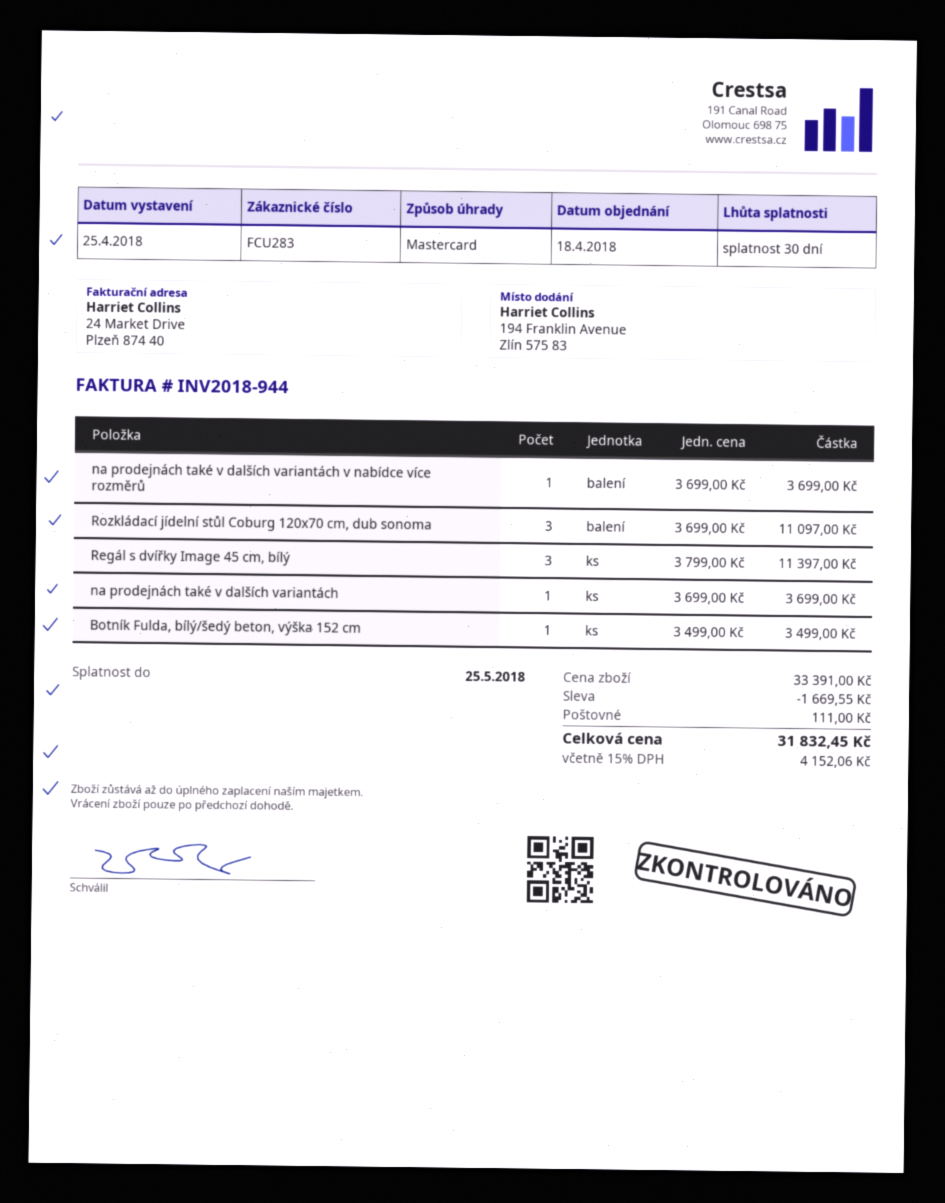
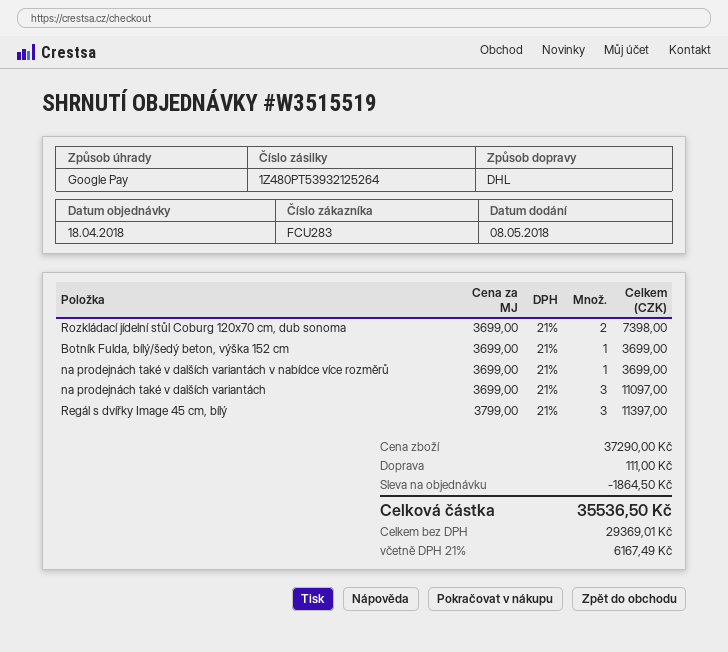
payment method: Mastercard -> Google Pay
Rozkládací jídelní stůl Coburg 120x70 cm, dub sonoma: 3 x 3699.00 = 11097.00 -> 2 x 3699.00 = 7398.00
na prodejnách také v dalších variantách: 1 x 3699.00 = 3699.00 -> 3 x 3699.00 = 11097.00
Botník Fulda, bílý/šedý beton, výška 152 cm: 1 x 3499.00 = 3499.00 -> 1 x 3699.00 = 3699.00
subtotal: 33391.00 -> 37290.00
discount: 1669.55 -> 1864.50
tax: 15% = 4152.06 -> 21% = 6167.49
total: 31832.45 -> 35536.50

